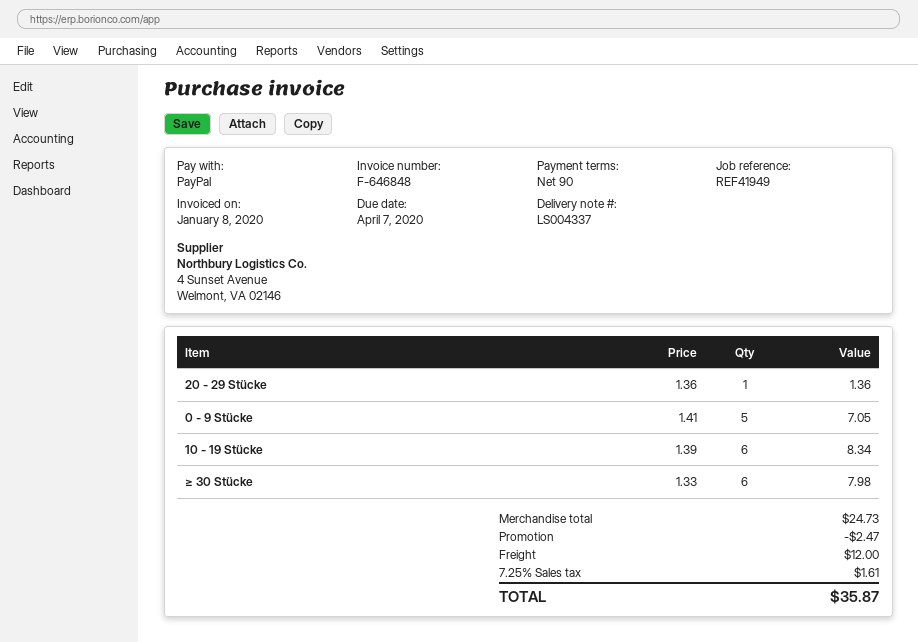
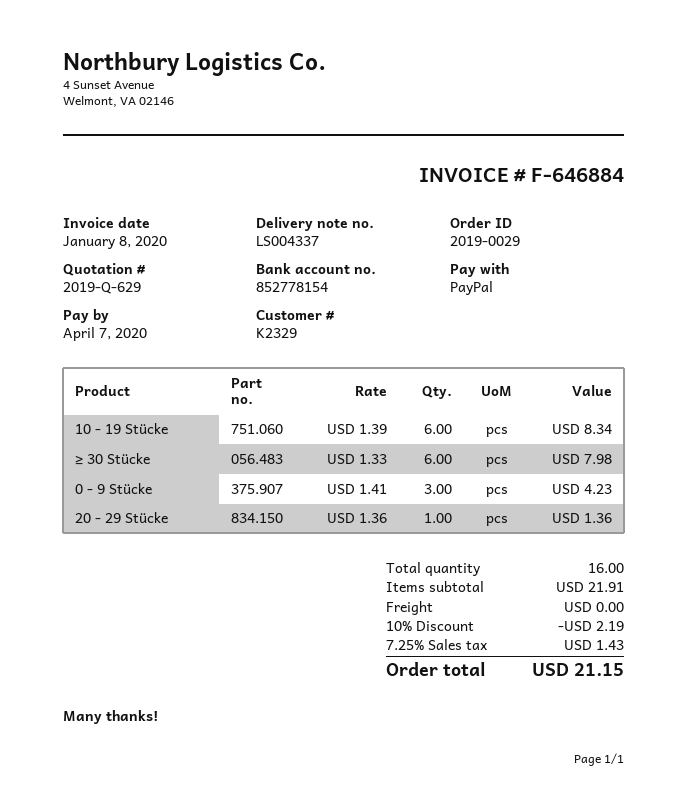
invoice number: F-646848 -> F-646884
0 - 9 Stücke: 5 x 1.41 = 7.05 -> 3 x 1.41 = 4.23
subtotal: 24.73 -> 21.91
discount: 2.47 -> 2.19
shipping: 12.00 -> 0.00
tax: 7.25% = 1.61 -> 7.25% = 1.43
total: 35.87 -> 21.15

